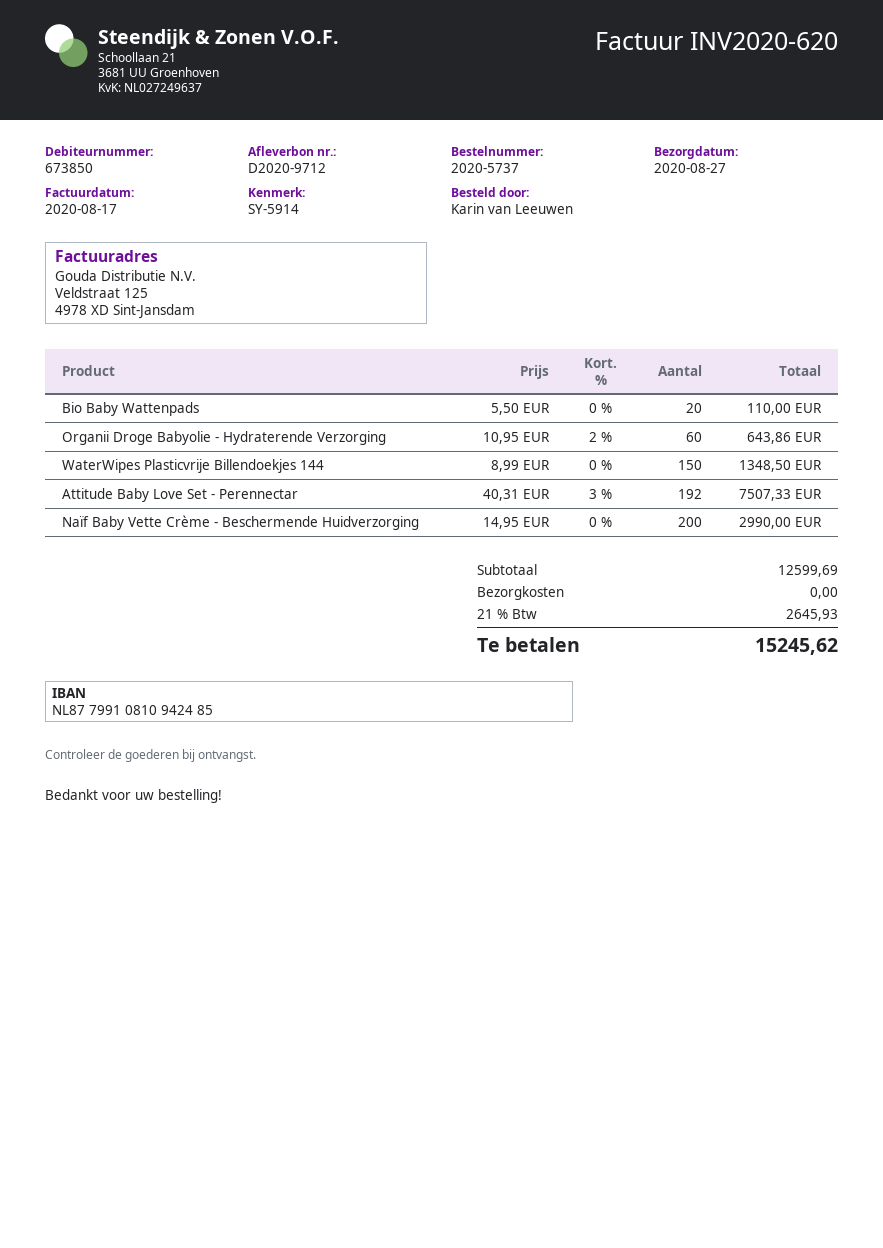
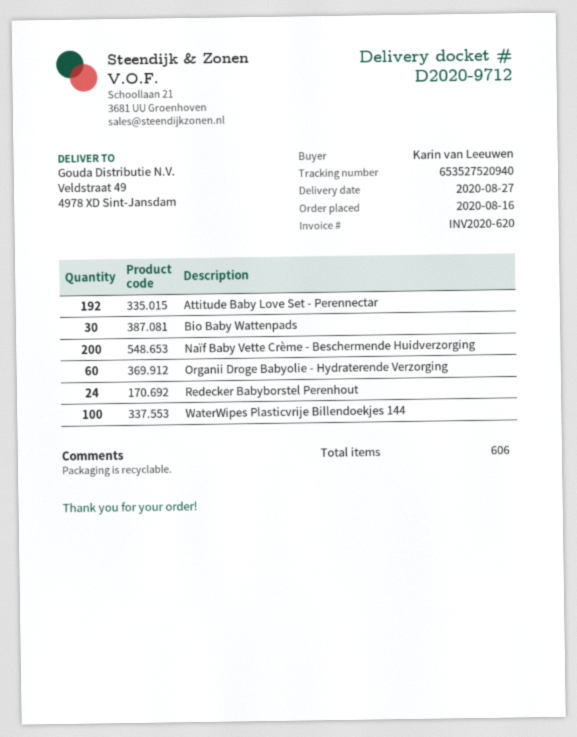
Bio Baby Wattenpads: 20 -> 30
WaterWipes Plasticvrije Billendoekjes 144: 150 -> 100
Redecker Babyborstel Perenhout: none -> 24

